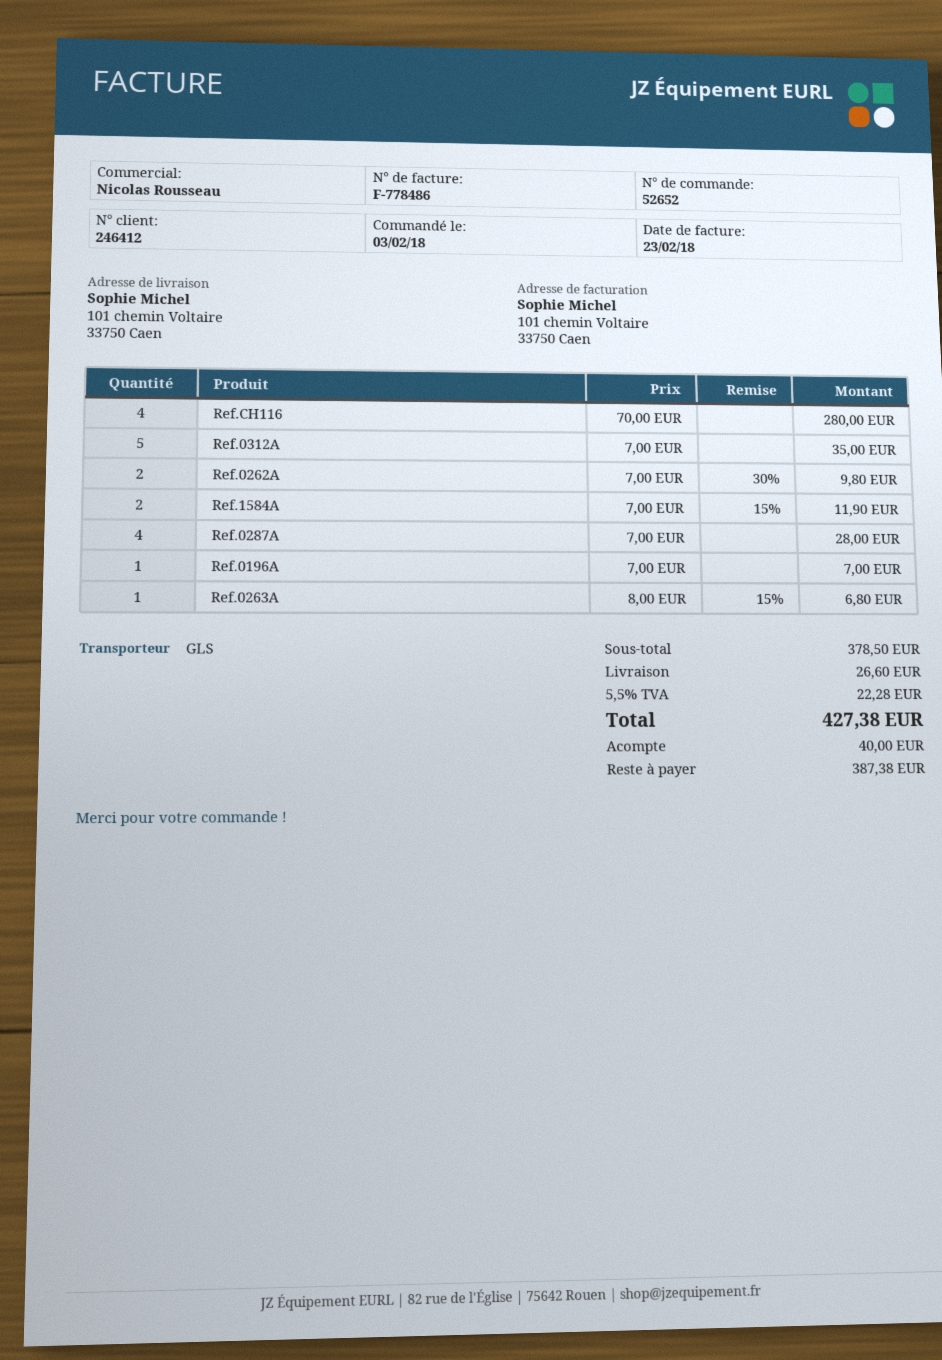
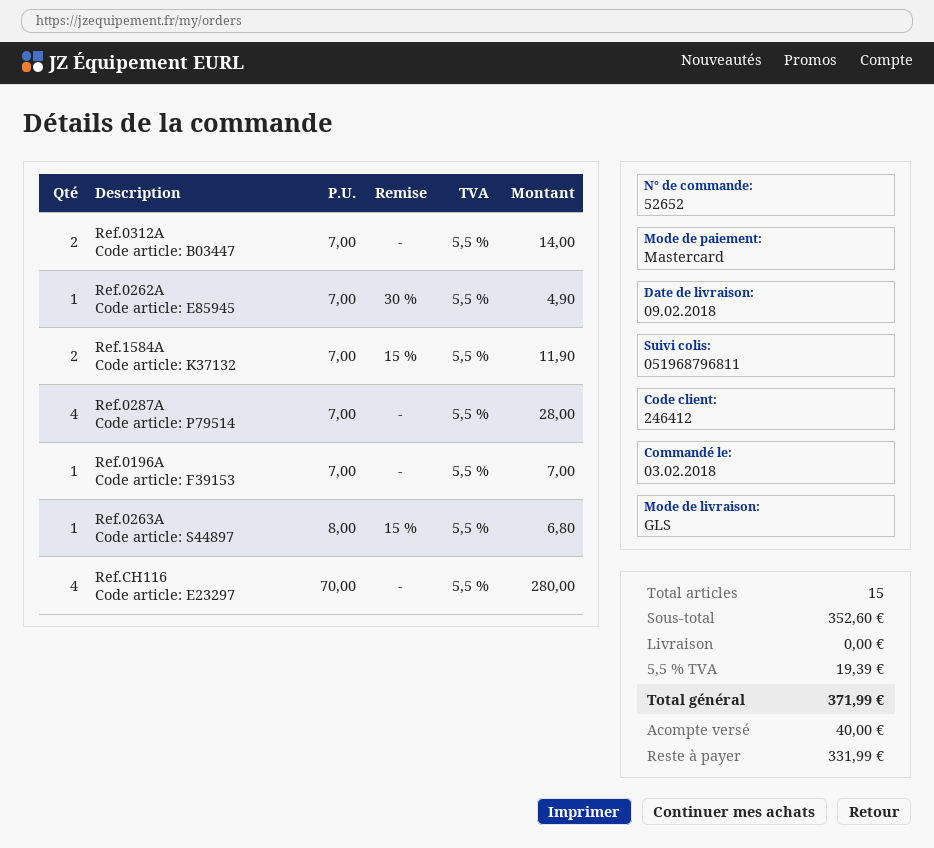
Ref.0312A: 5 x 7.00 = 35.00 -> 2 x 7.00 = 14.00
Ref.0262A: 2 x 7.00 - 30% = 9.80 -> 1 x 7.00 - 30% = 4.90
subtotal: 378.50 -> 352.60
shipping: 26.60 -> 0.00
tax: 5.5% = 22.28 -> 5.5% = 19.39
total: 427.38 -> 371.99
balance: 387.38 -> 331.99

